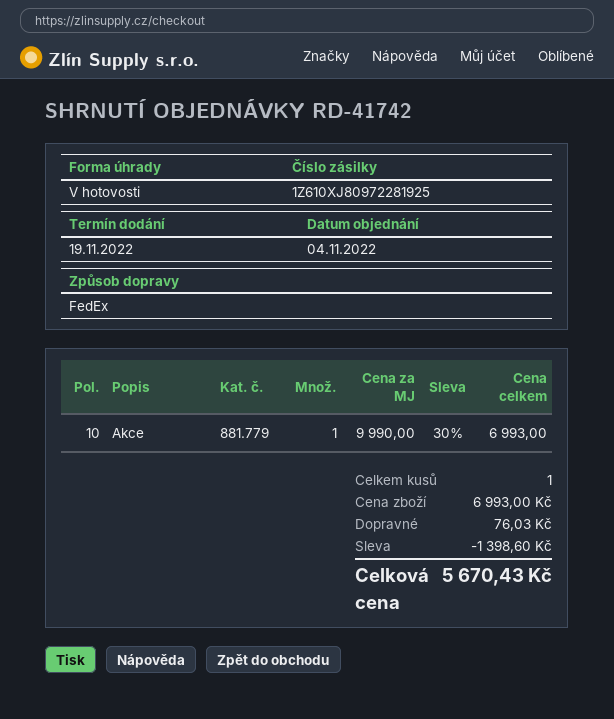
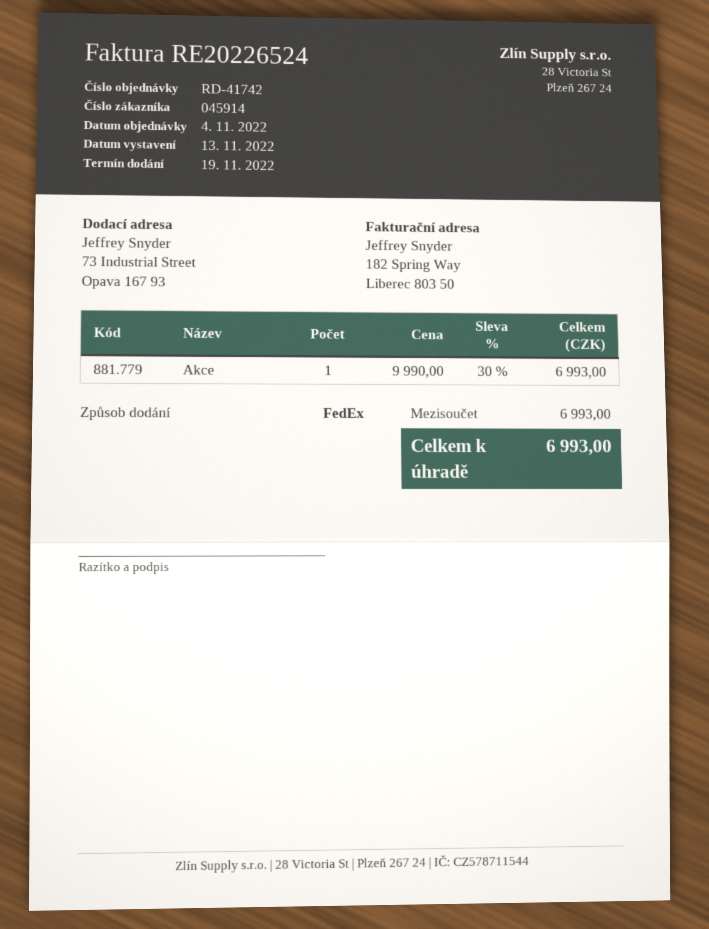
discount: 1398.60 -> none
shipping: 76.03 -> none
total: 5670.43 -> 6993.00

